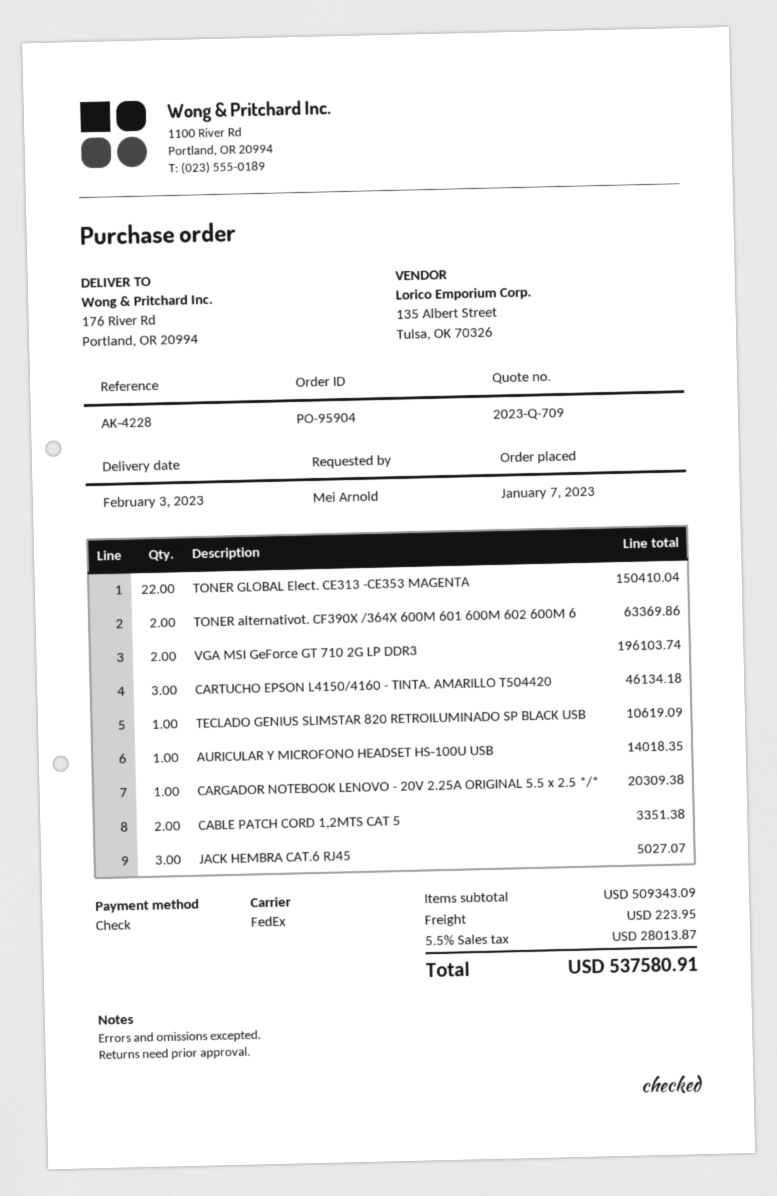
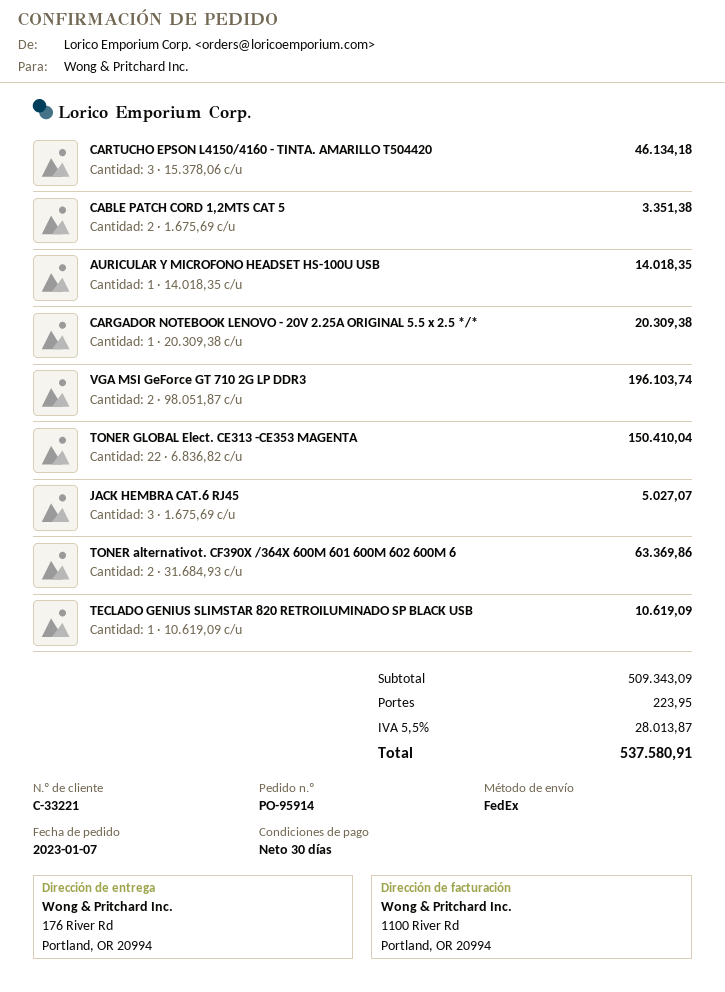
order number: PO-95904 -> PO-95914

